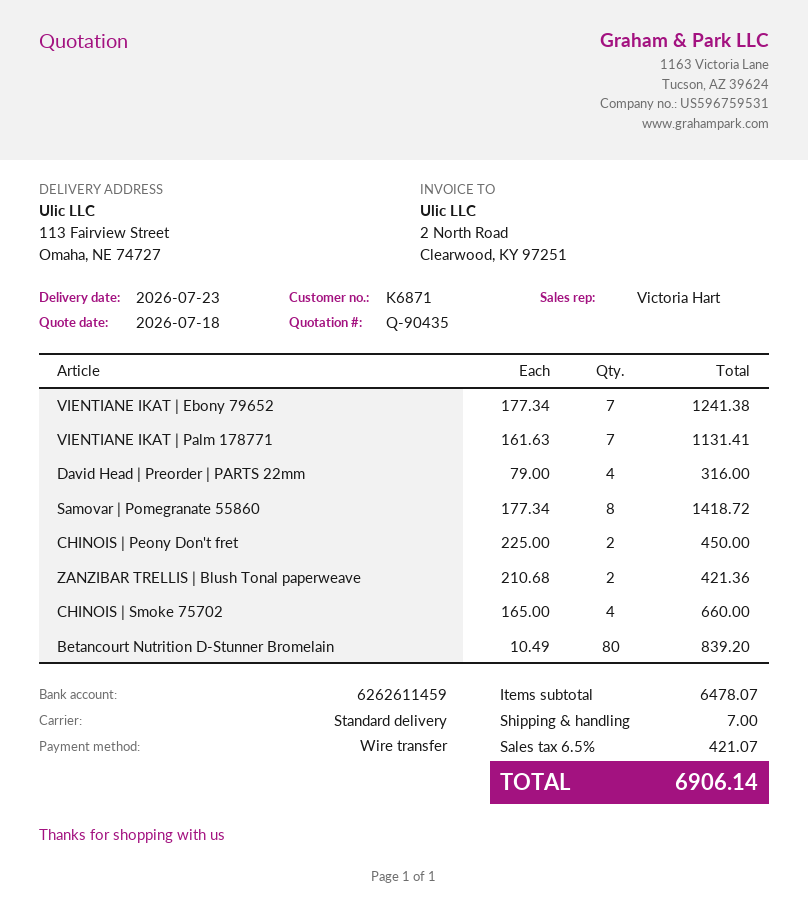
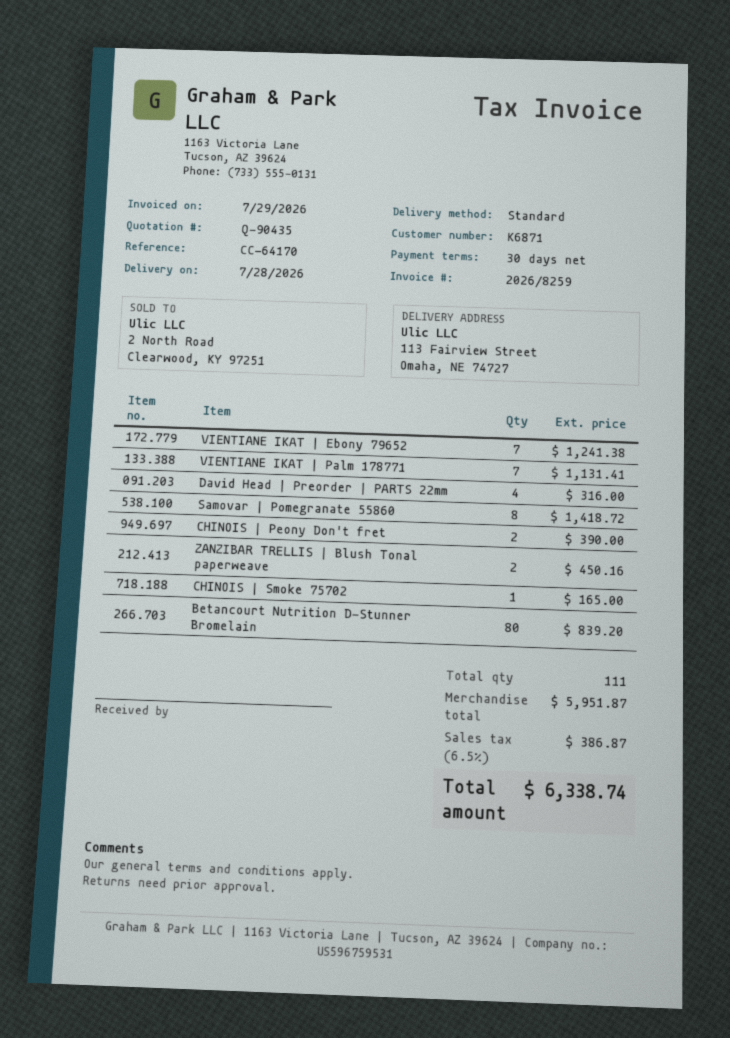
delivery date: 2026-07-23 -> 2026-07-28
CHINOIS | Peony Don't fret: 2 for 450.00 -> 2 for 390.00
ZANZIBAR TRELLIS | Blush Tonal paperweave: 2 for 421.36 -> 2 for 450.16
CHINOIS | Smoke 75702: 4 for 660.00 -> 1 for 165.00
subtotal: 6478.07 -> 5951.87
shipping: 7.00 -> none
tax: 6.5% = 421.07 -> 6.5% = 386.87
total: 6906.14 -> 6338.74

